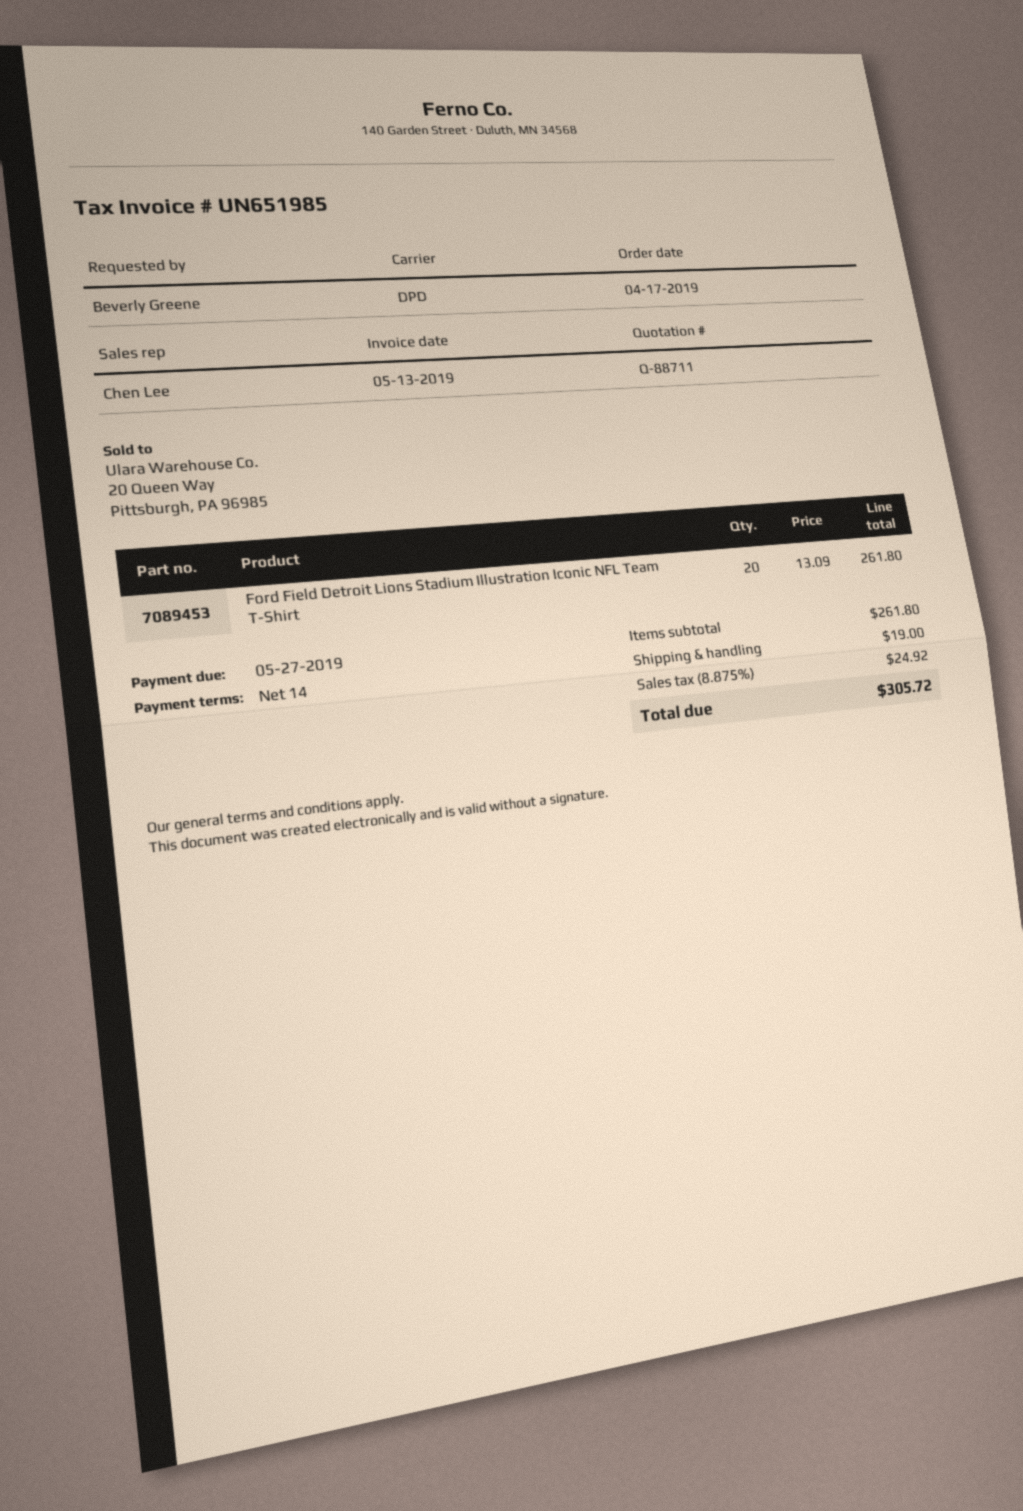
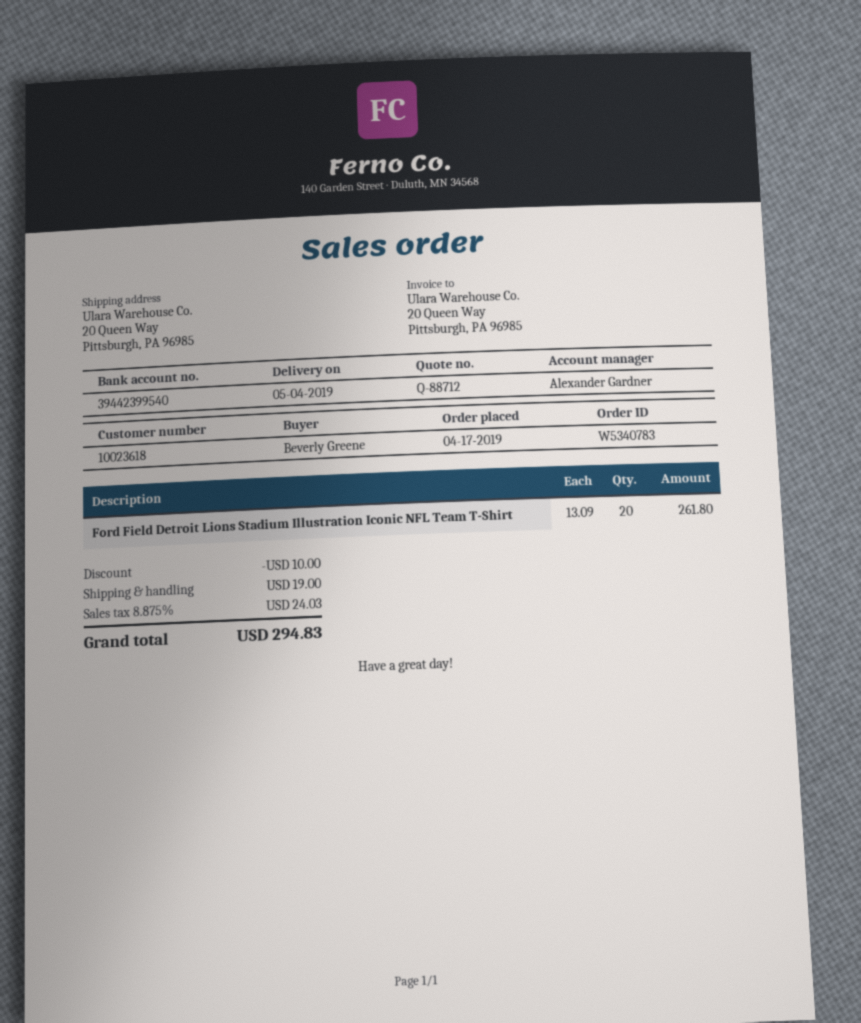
quote number: Q-88711 -> Q-88712
sales rep: Chen Lee -> Alexander Gardner
discount: none -> 10.00
tax: 8.875% = 24.92 -> 8.875% = 24.03
total: 305.72 -> 294.83

